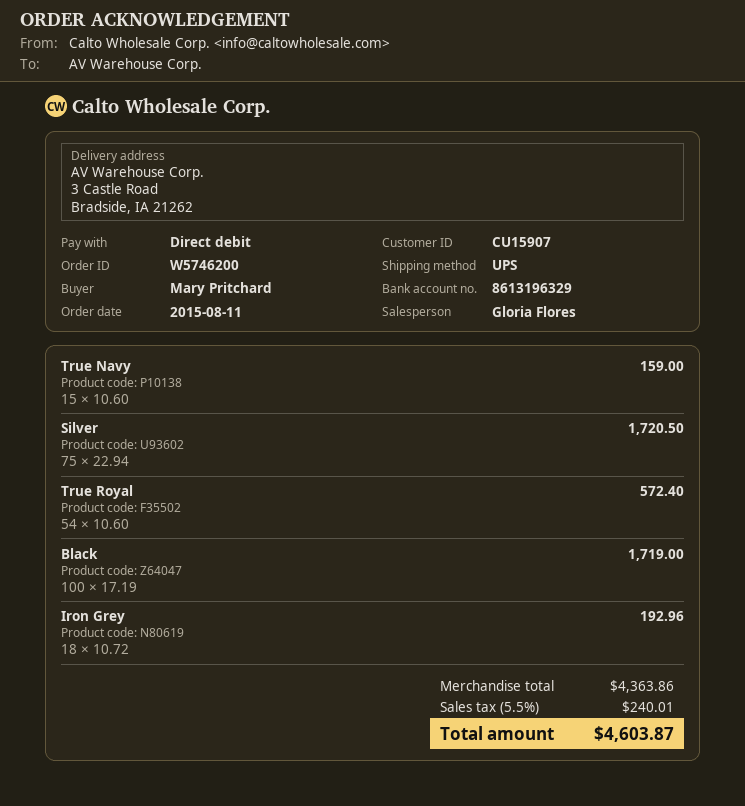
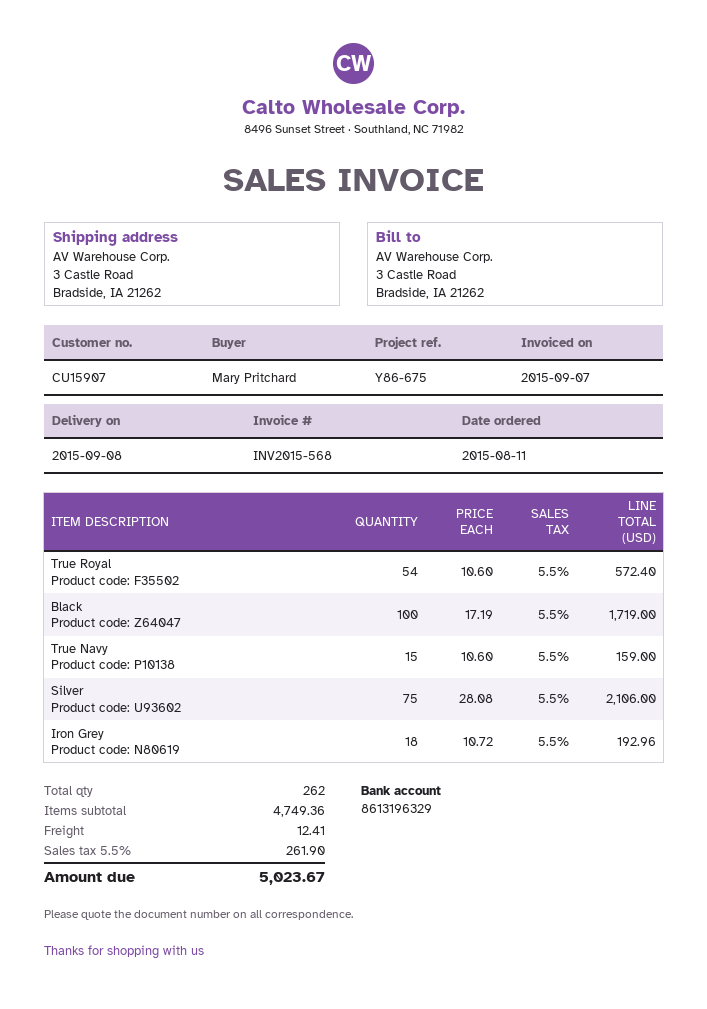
Silver: 75 x 22.94 = 1720.50 -> 75 x 28.08 = 2106.00
subtotal: 4363.86 -> 4749.36
shipping: none -> 12.41
tax: 5.5% = 240.01 -> 5.5% = 261.90
total: 4603.87 -> 5023.67

